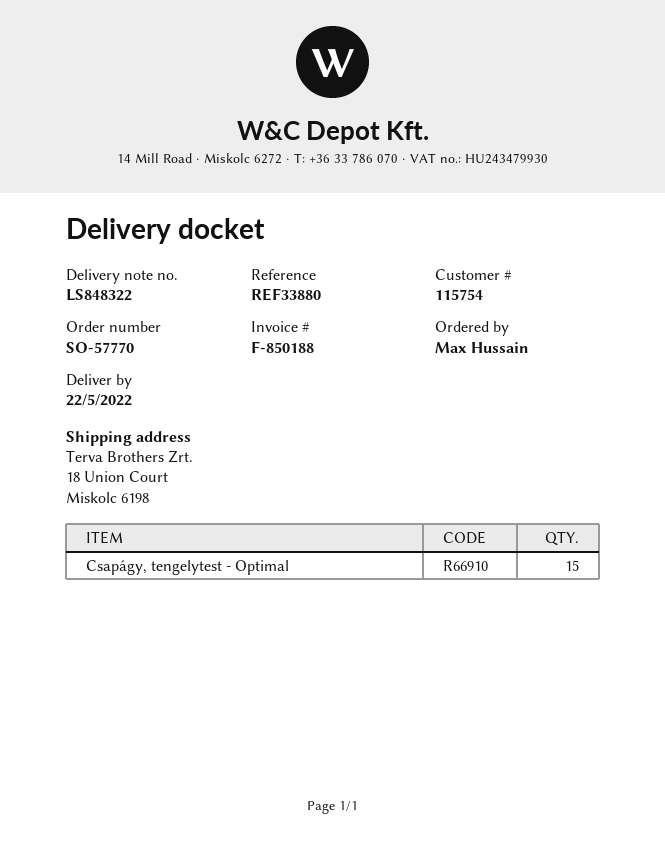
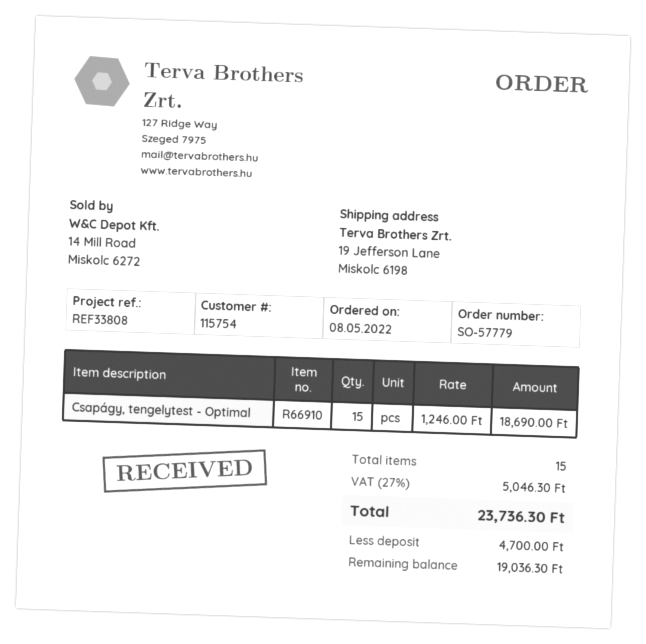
order number: SO-57770 -> SO-57779
reference: REF33880 -> REF33808
ship to: 18 Union Court, Miskolc 6198 -> 19 Jefferson Lane, Miskolc 6198

